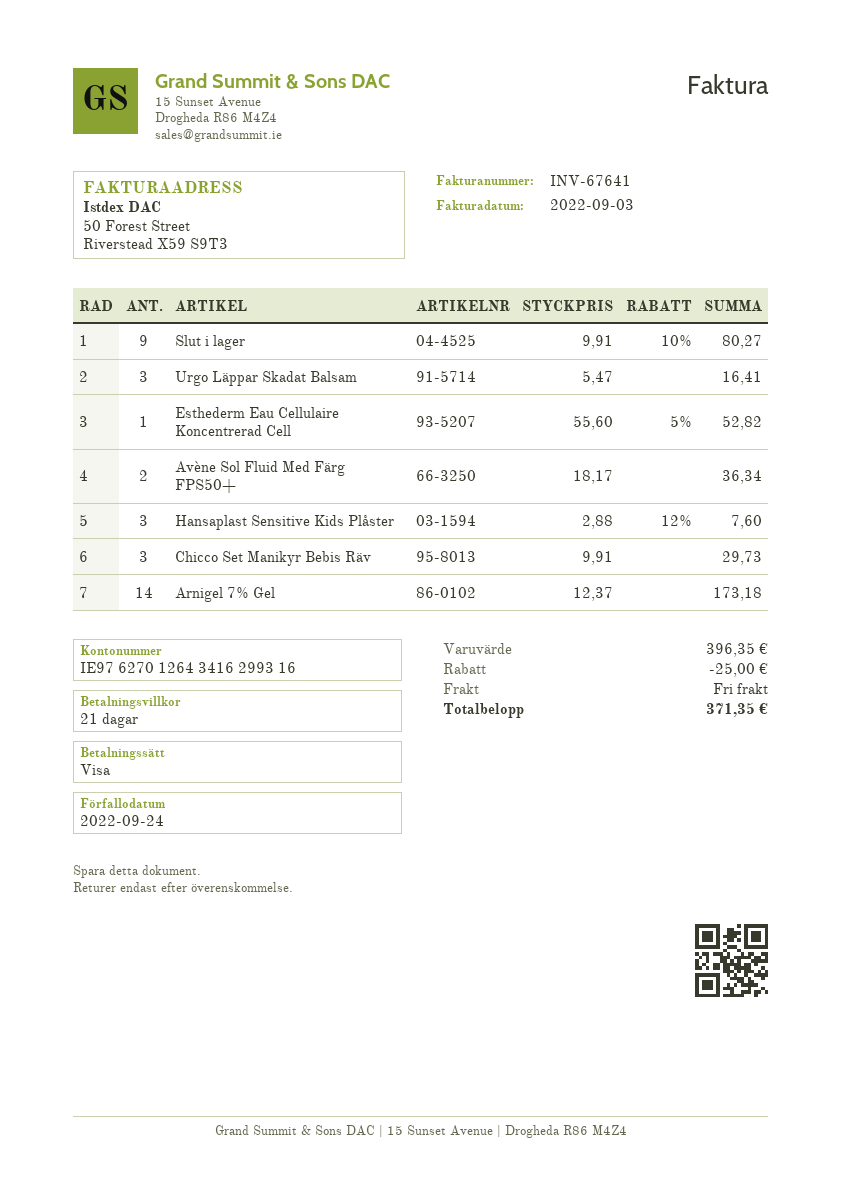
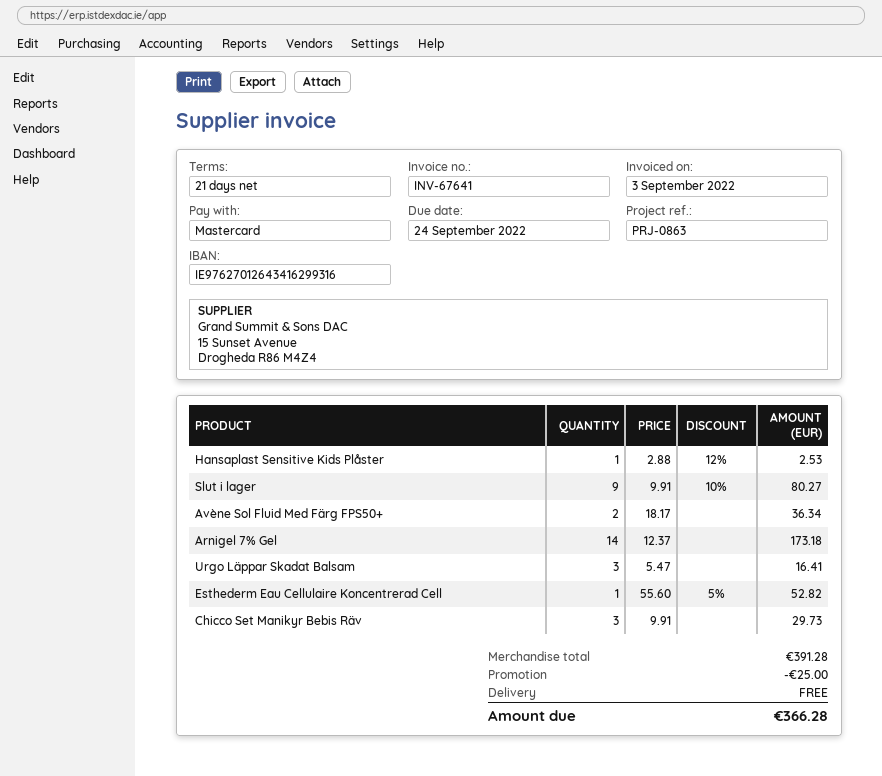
payment method: Visa -> Mastercard
Hansaplast Sensitive Kids Plåster: 3 x 2.88 - 12% = 7.60 -> 1 x 2.88 - 12% = 2.53
subtotal: 396.35 -> 391.28
total: 371.35 -> 366.28

